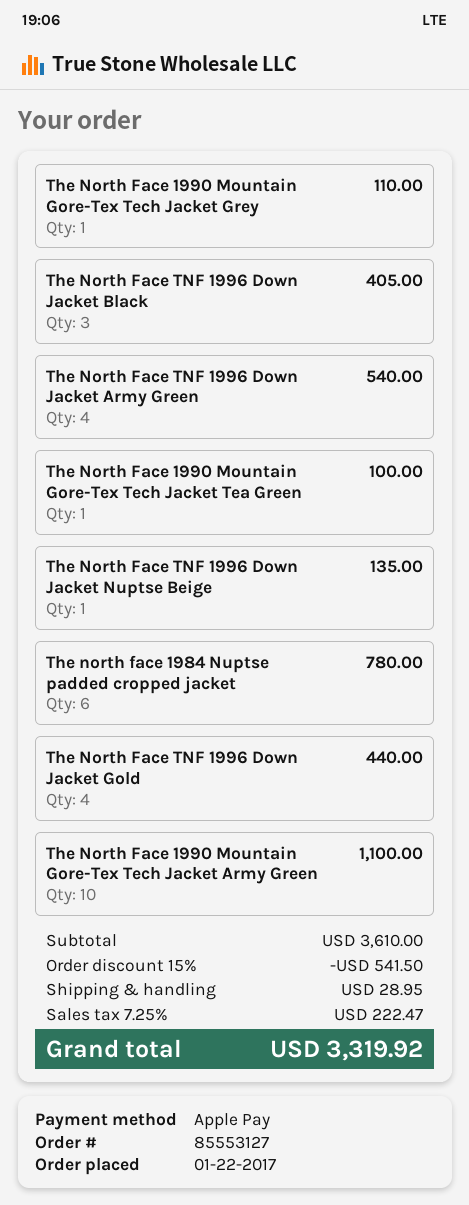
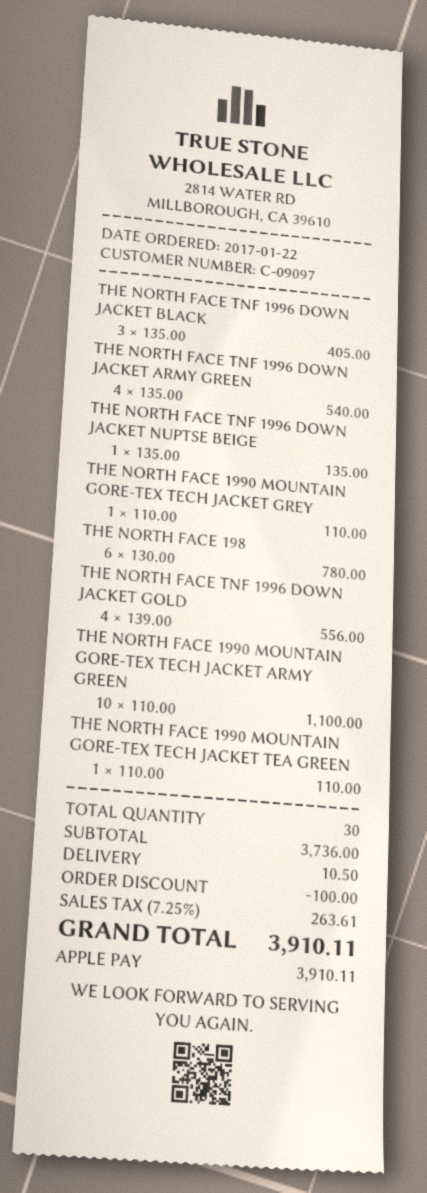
The North Face 1990 Mountain Gore-Tex Tech Jacket Tea Green: 1 for 100.00 -> 1 for 110.00
The North Face TNF 1996 Down Jacket Gold: 4 for 440.00 -> 4 for 556.00
subtotal: 3610.00 -> 3736.00
discount: 541.50 -> 100.00
shipping: 28.95 -> 10.50
tax: 7.25% = 222.47 -> 7.25% = 263.61
total: 3319.92 -> 3910.11

